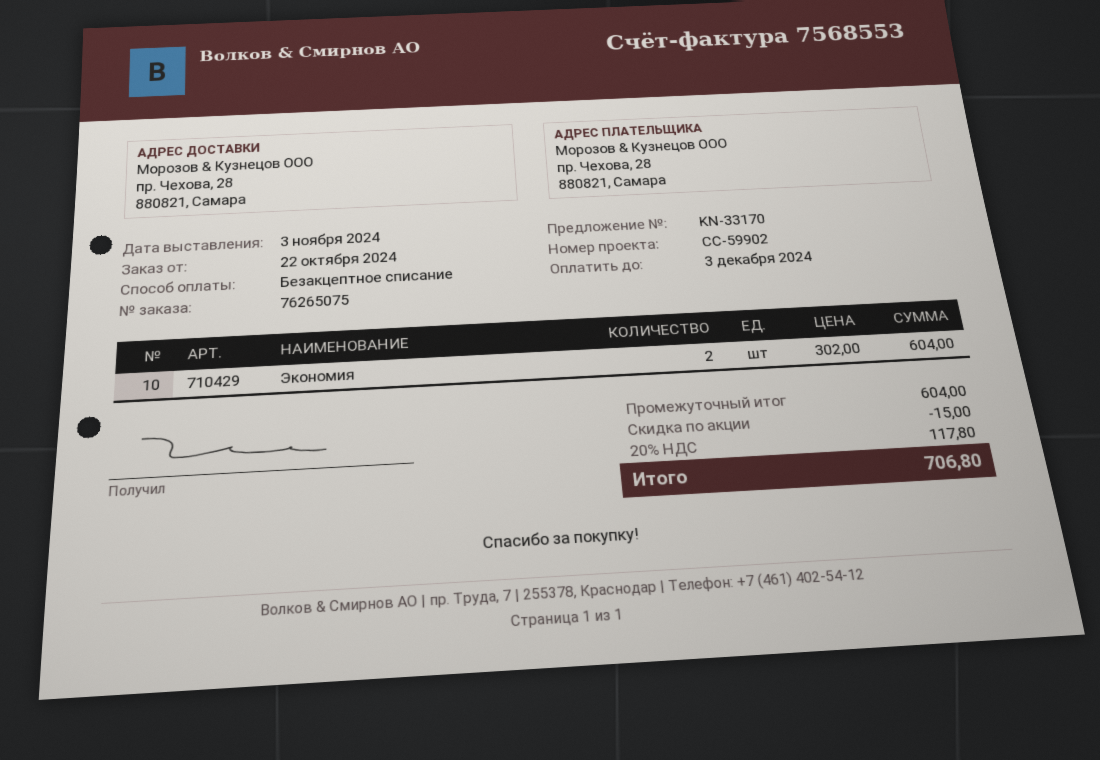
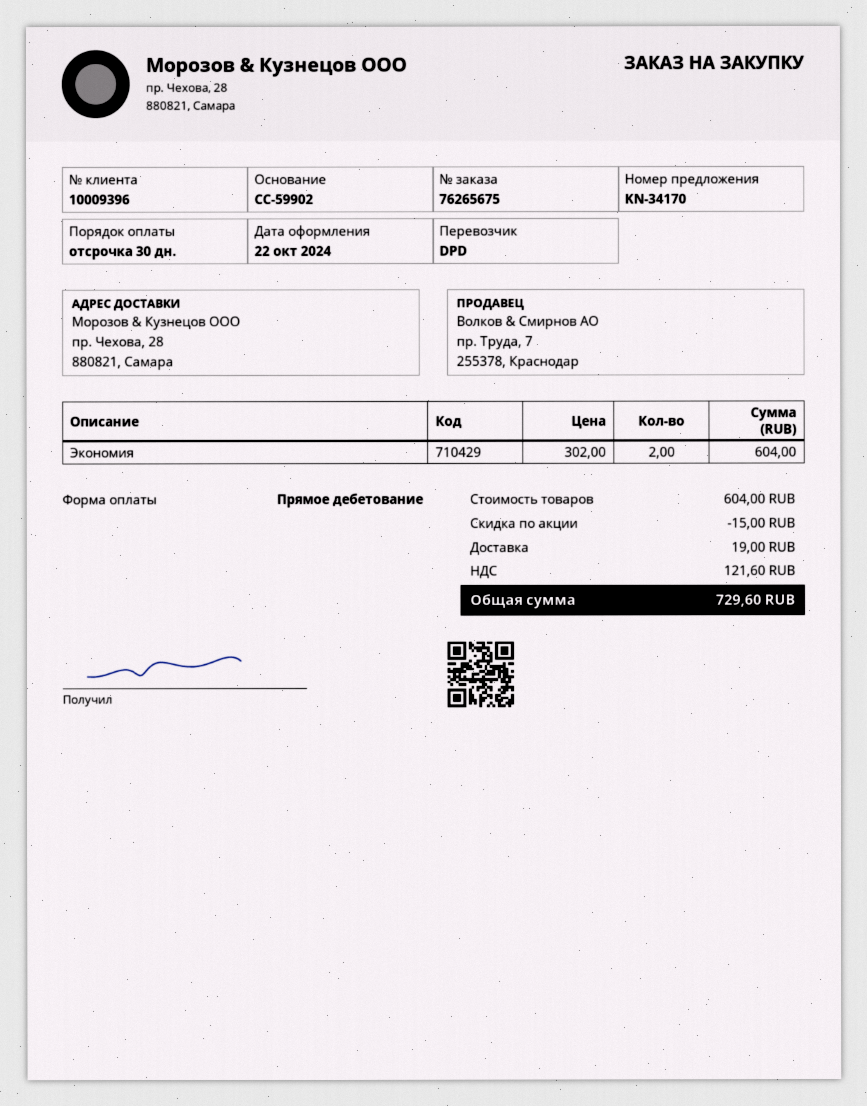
quote number: KN-33170 -> KN-34170
order number: 76265075 -> 76265675
shipping: none -> 19.00
tax: 117.80 -> 121.60
total: 706.80 -> 729.60

